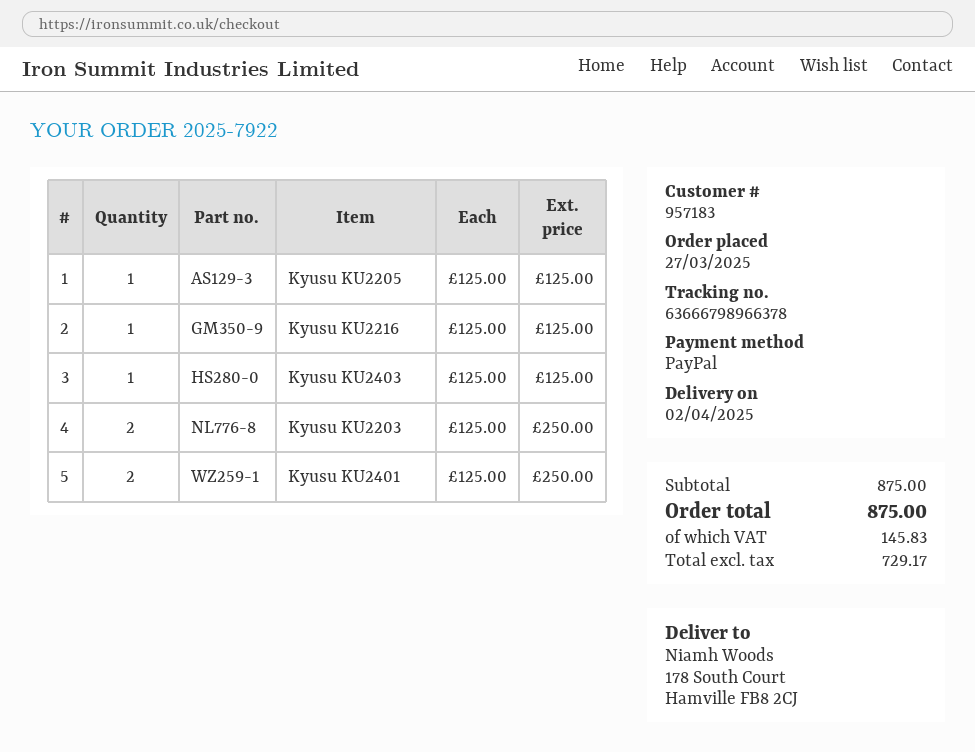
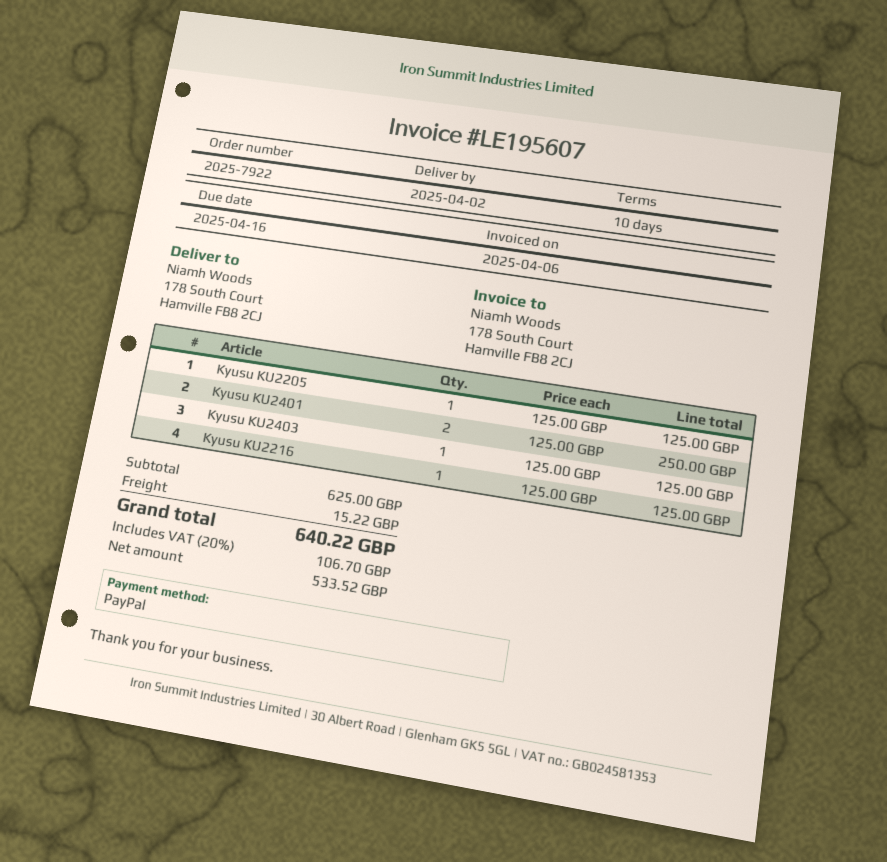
Kyusu KU2203: 2 x 125.00 = 250.00 -> none
subtotal: 875.00 -> 625.00
shipping: none -> 15.22
net: 729.17 -> 533.52
tax: 145.83 -> 106.70
total: 875.00 -> 640.22

